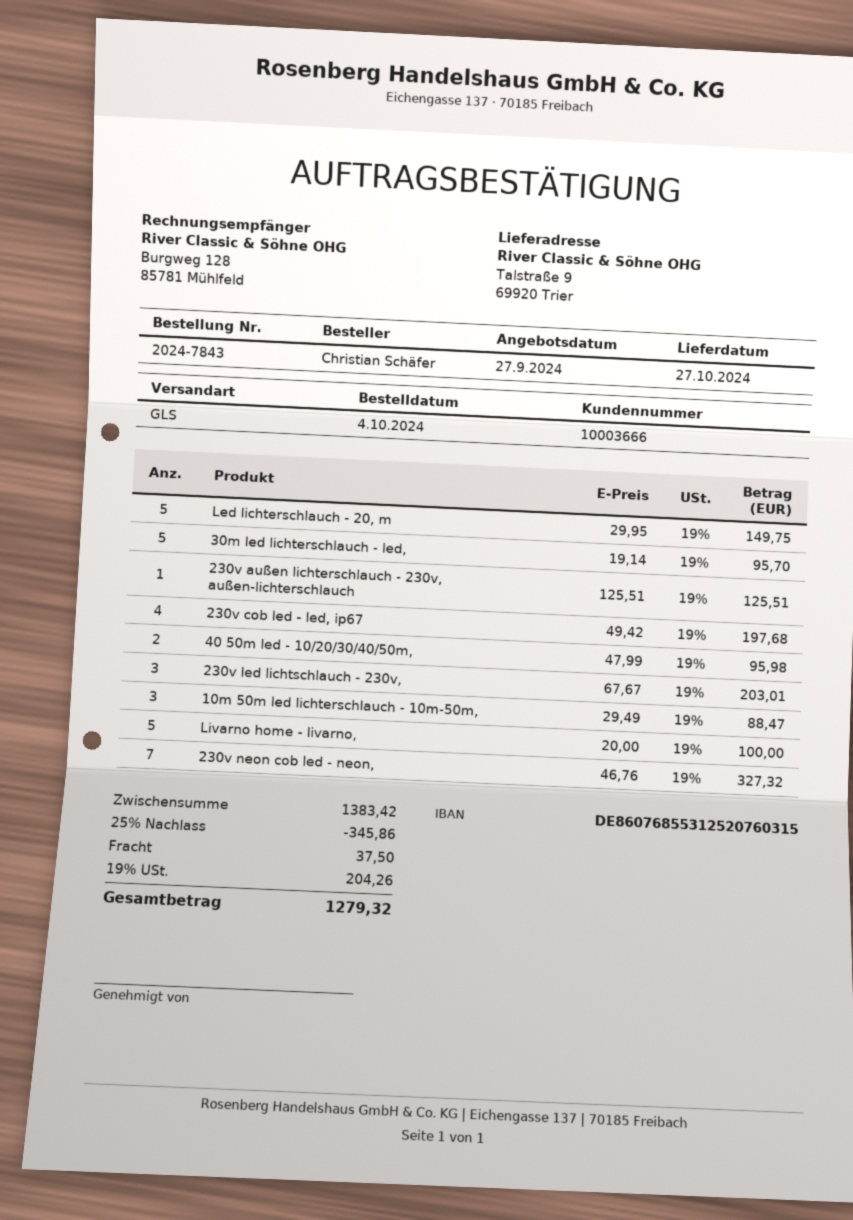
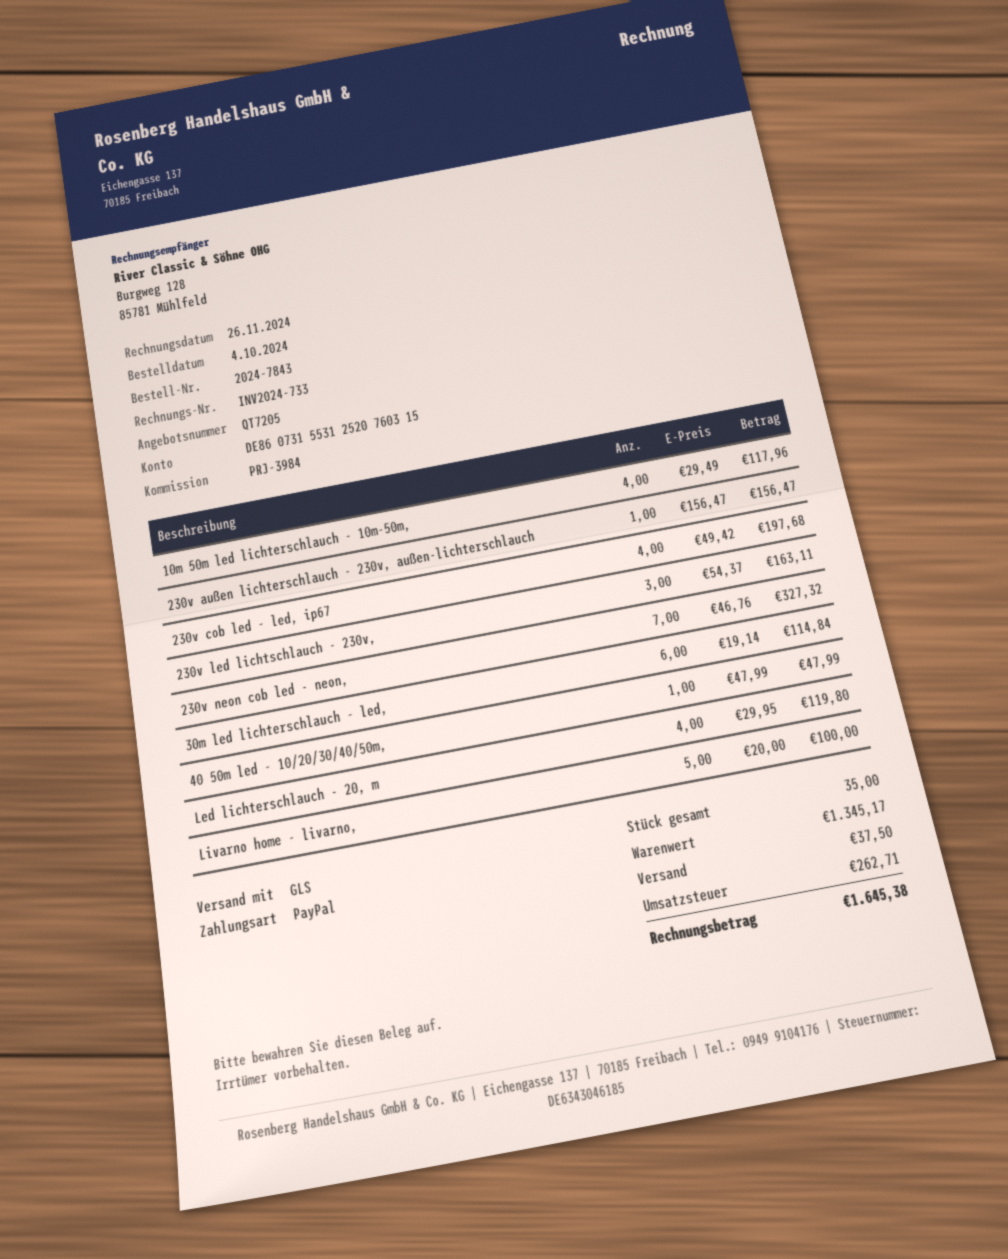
bank account: DE86076855312520760315 -> DE86073155312520760315
Led lichterschlauch - 20, m: 5 x 29.95 = 149.75 -> 4 x 29.95 = 119.80
30m led lichterschlauch - led,: 5 x 19.14 = 95.70 -> 6 x 19.14 = 114.84
230v außen lichterschlauch - 230v, außen-lichterschlauch: 1 x 125.51 = 125.51 -> 1 x 156.47 = 156.47
40 50m led - 10/20/30/40/50m,: 2 x 47.99 = 95.98 -> 1 x 47.99 = 47.99
230v led lichtschlauch - 230v,: 3 x 67.67 = 203.01 -> 3 x 54.37 = 163.11
10m 50m led lichterschlauch - 10m-50m,: 3 x 29.49 = 88.47 -> 4 x 29.49 = 117.96
subtotal: 1383.42 -> 1345.17
discount: 25% = 345.86 -> none
tax: 204.26 -> 262.71
total: 1279.32 -> 1645.38

